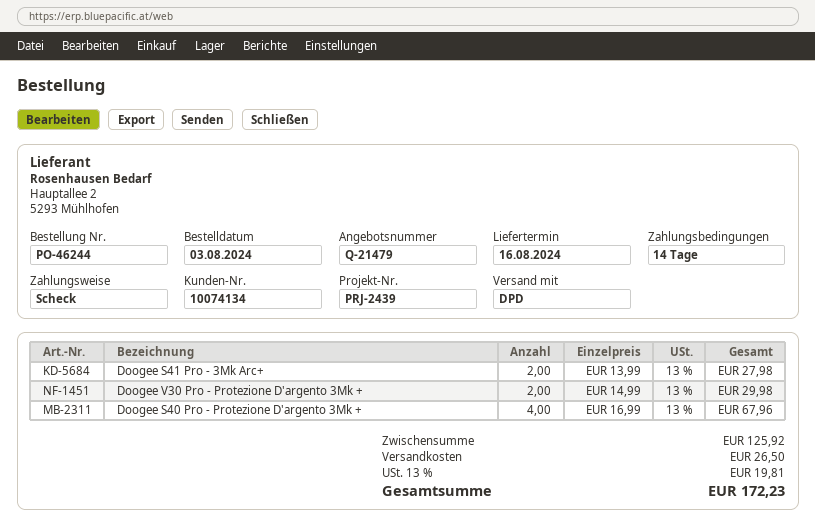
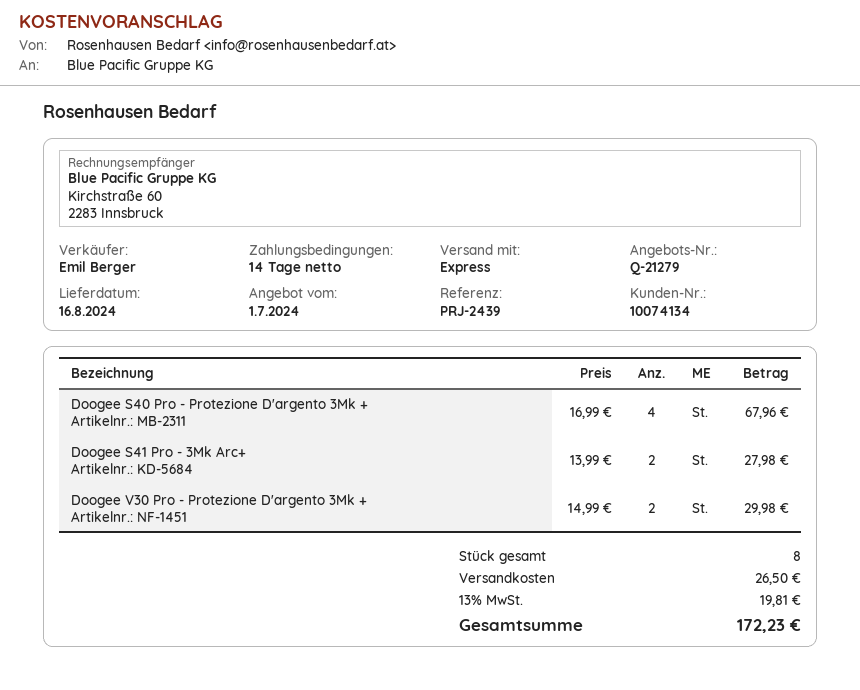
quote number: Q-21479 -> Q-21279
shipping method: DPD -> express

